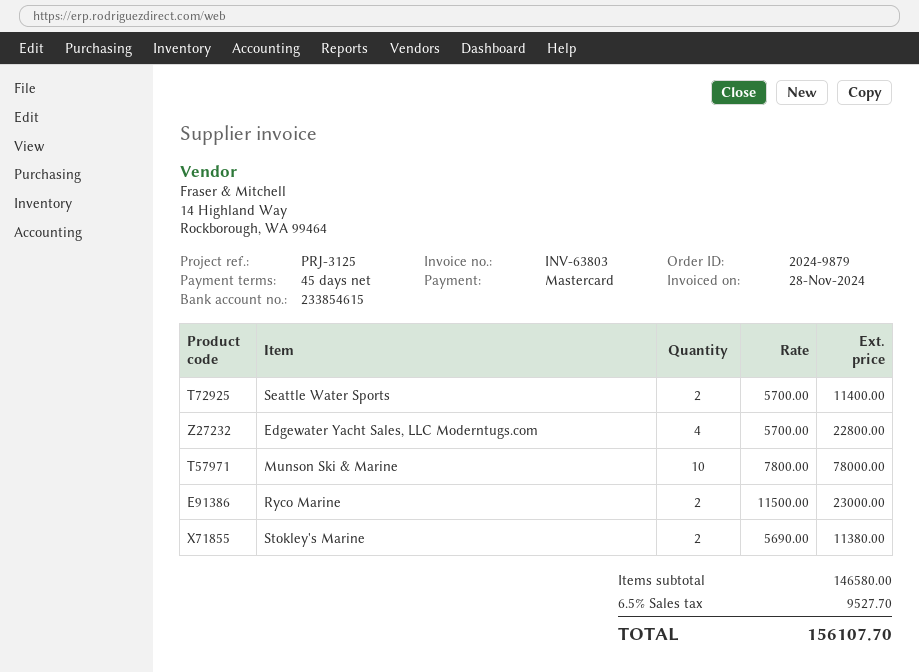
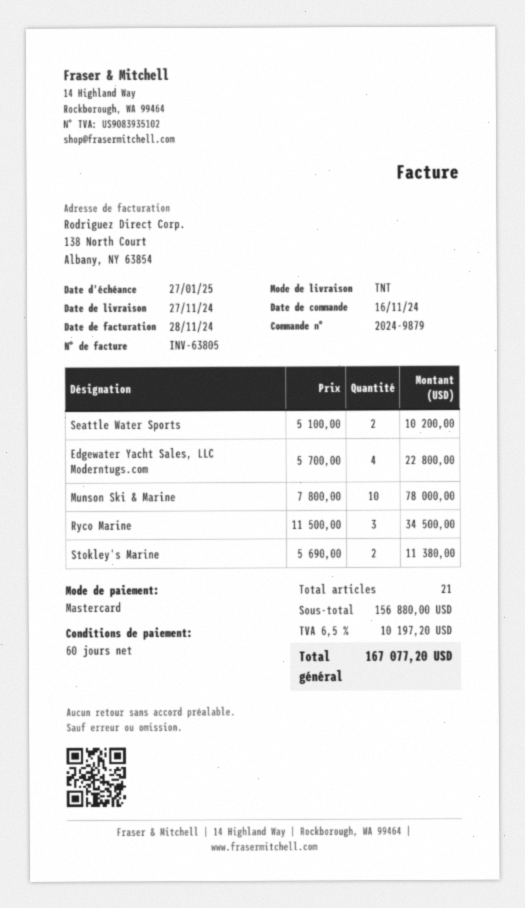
invoice number: INV-63803 -> INV-63805
payment terms: 45 days -> 60 days
Seattle Water Sports: 2 x 5700.00 = 11400.00 -> 2 x 5100.00 = 10200.00
Ryco Marine: 2 x 11500.00 = 23000.00 -> 3 x 11500.00 = 34500.00
subtotal: 146580.00 -> 156880.00
tax: 6.5% = 9527.70 -> 6.5% = 10197.20
total: 156107.70 -> 167077.20

